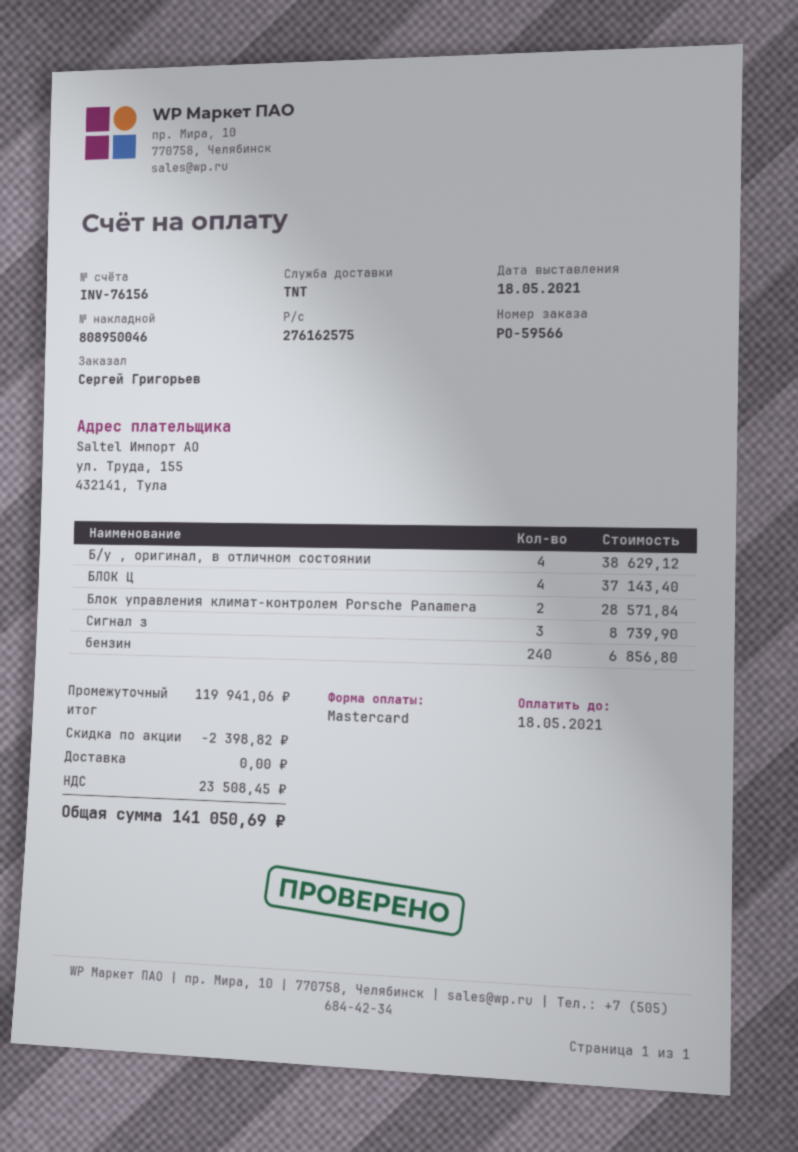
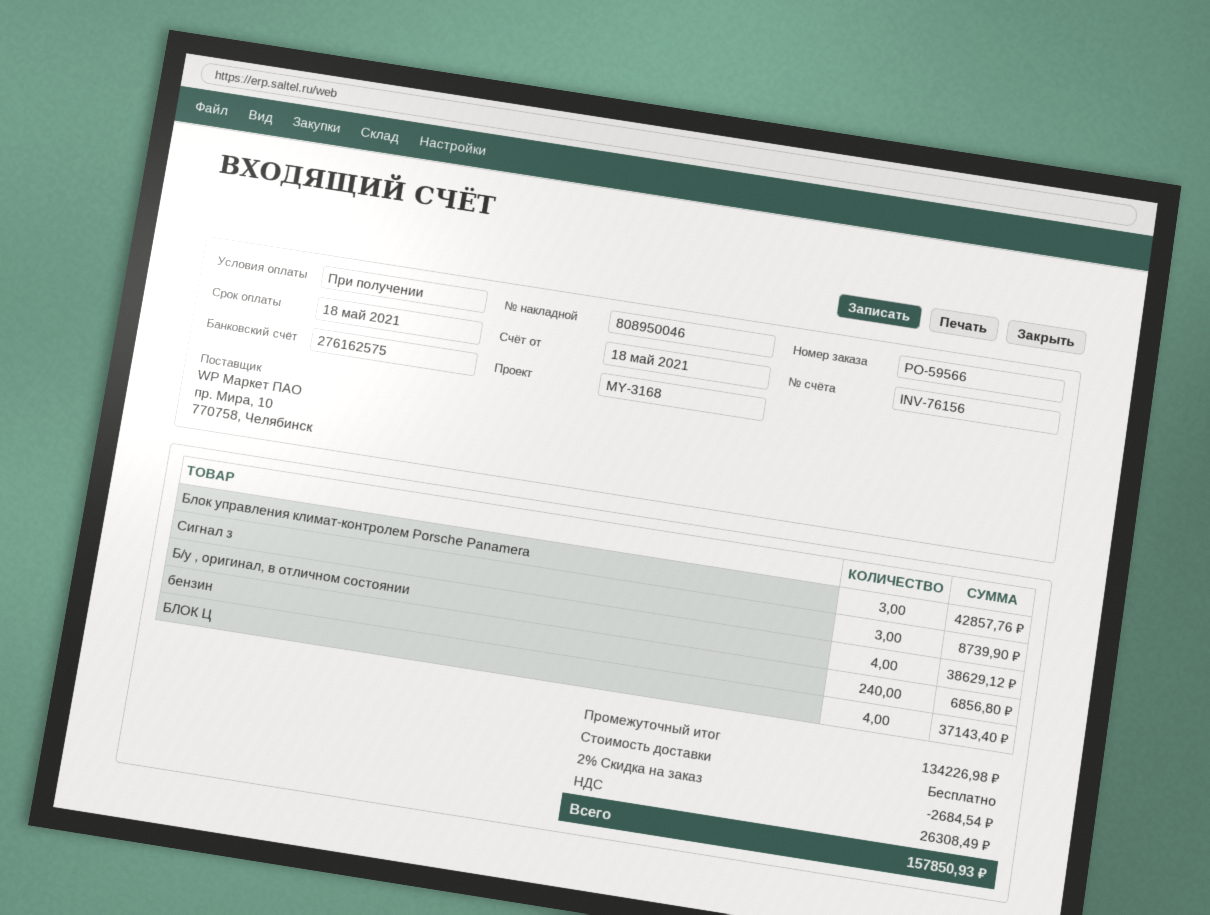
Блок управления климат-контролем Porsche Panamera: 2 for 28571.84 -> 3 for 42857.76
subtotal: 119941.06 -> 134226.98
discount: 2398.82 -> 2684.54
tax: 23508.45 -> 26308.49
total: 141050.69 -> 157850.93

